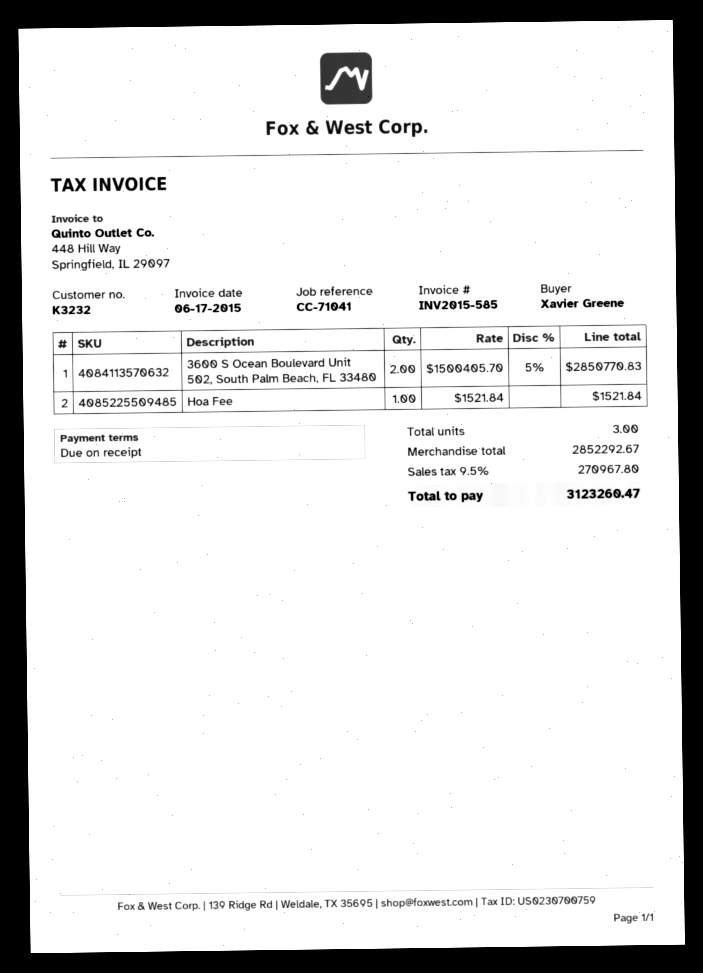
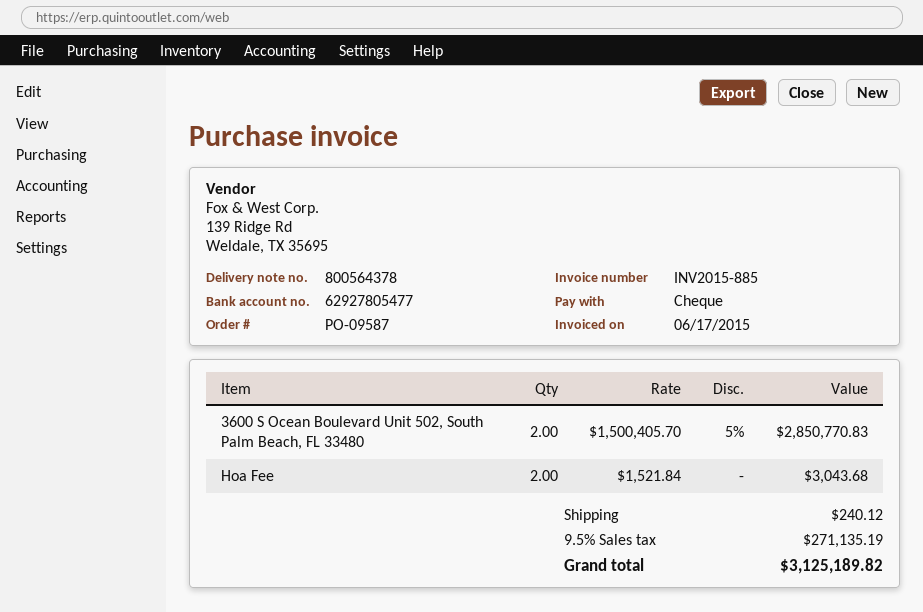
invoice number: INV2015-585 -> INV2015-885
Hoa Fee: 1 x 1521.84 = 1521.84 -> 2 x 1521.84 = 3043.68
shipping: none -> 240.12
tax: 9.5% = 270967.80 -> 9.5% = 271135.19
total: 3123260.47 -> 3125189.82

